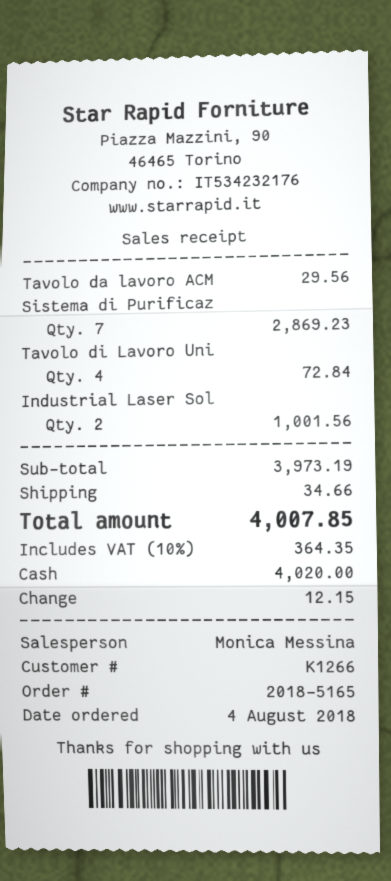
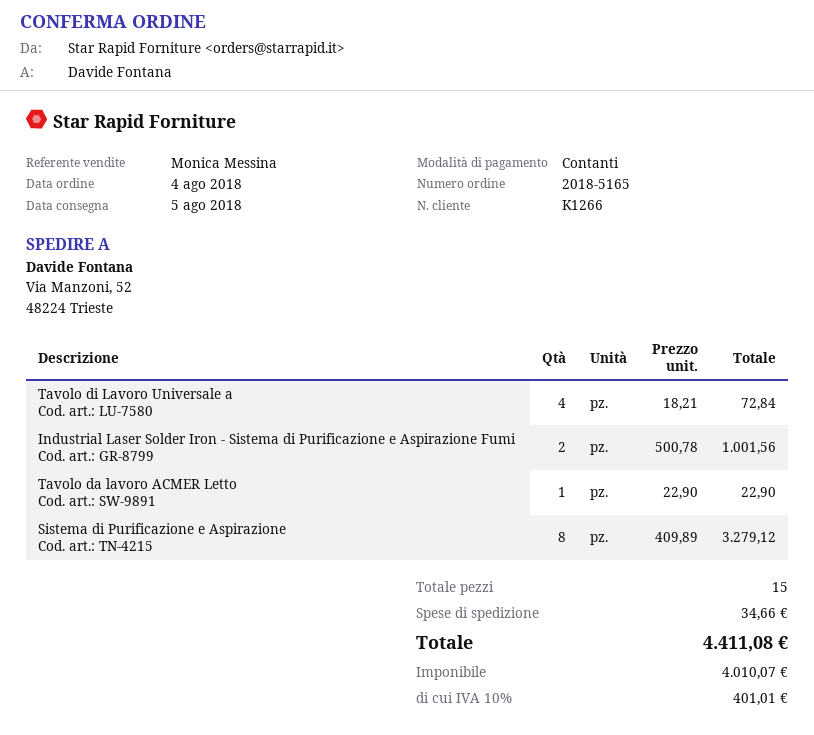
Tavolo da lavoro ACM: 1 for 29.56 -> 1 for 22.90
Sistema di Purificaz: 7 for 2869.23 -> 8 for 3279.12
tax: 10% = 364.35 -> 10% = 401.01
total: 4007.85 -> 4411.08

